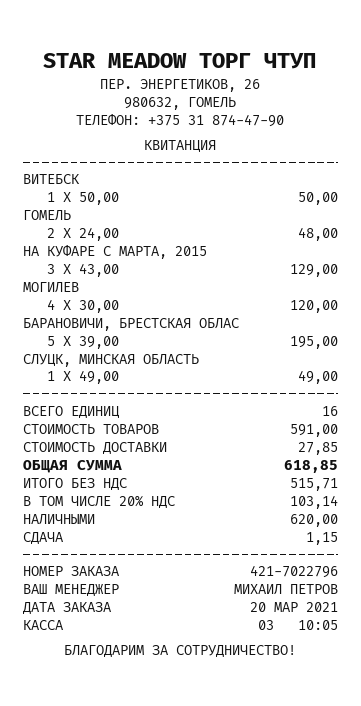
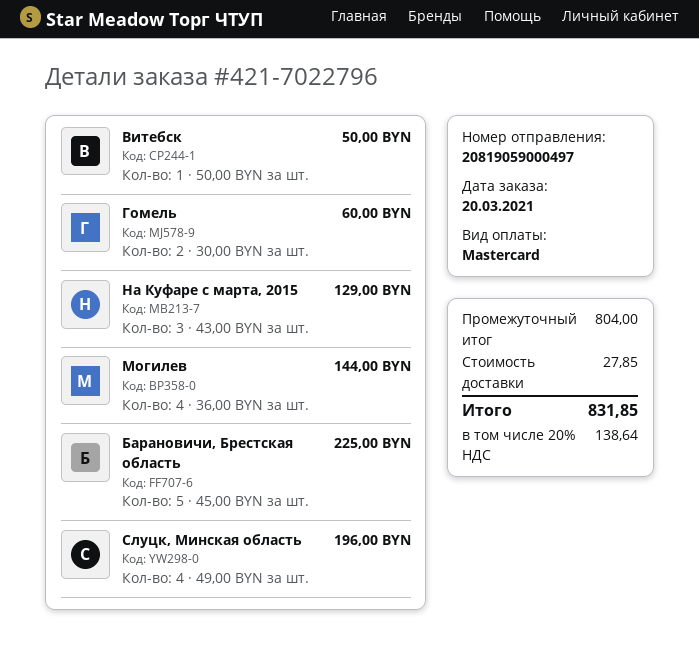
payment method: cash -> Mastercard
ГОМЕЛЬ: 2 x 24.00 = 48.00 -> 2 x 30.00 = 60.00
МОГИЛЕВ: 4 x 30.00 = 120.00 -> 4 x 36.00 = 144.00
БАРАНОВИЧИ, БРЕСТСКАЯ ОБЛАС: 5 x 39.00 = 195.00 -> 5 x 45.00 = 225.00
СЛУЦК, МИНСКАЯ ОБЛАСТЬ: 1 x 49.00 = 49.00 -> 4 x 49.00 = 196.00
subtotal: 591.00 -> 804.00
tax: 20% = 103.14 -> 20% = 138.64
total: 618.85 -> 831.85

